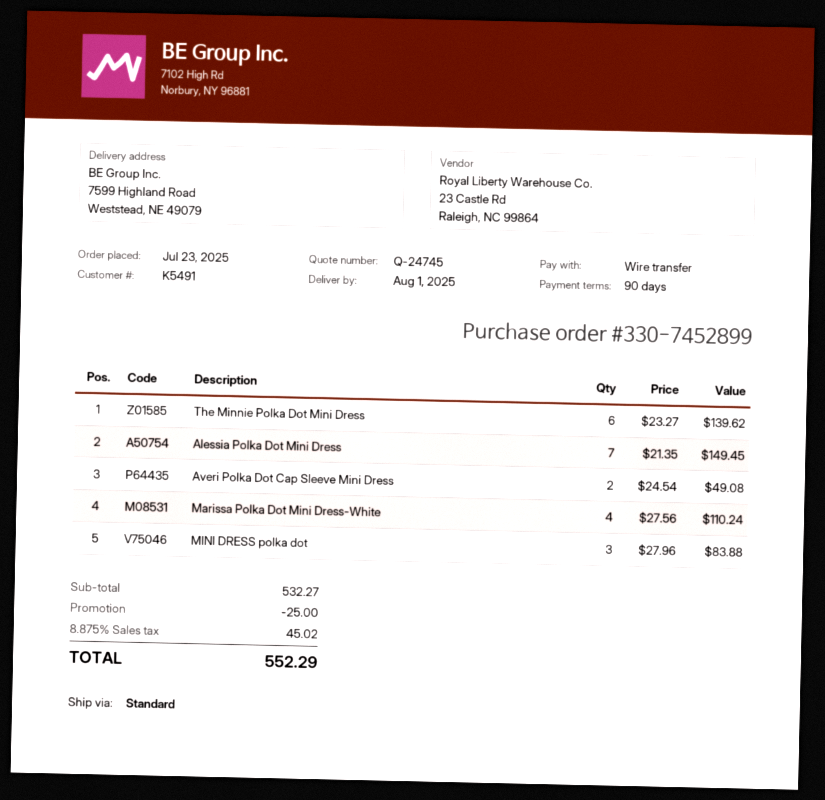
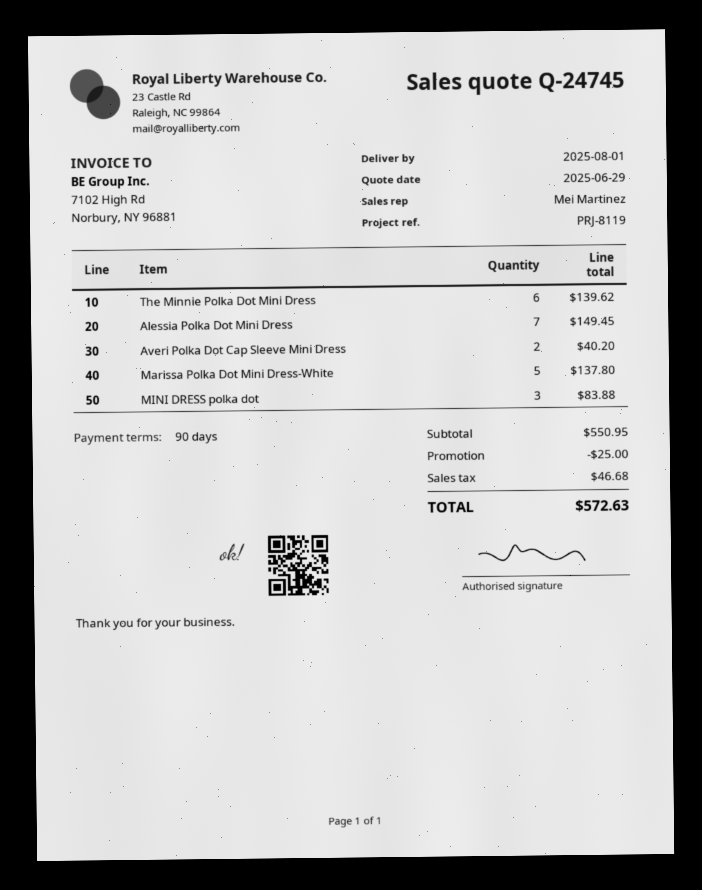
Averi Polka Dot Cap Sleeve Mini Dress: 2 for 49.08 -> 2 for 40.20
Marissa Polka Dot Mini Dress-White: 4 for 110.24 -> 5 for 137.80
subtotal: 532.27 -> 550.95
tax: 45.02 -> 46.68
total: 552.29 -> 572.63

